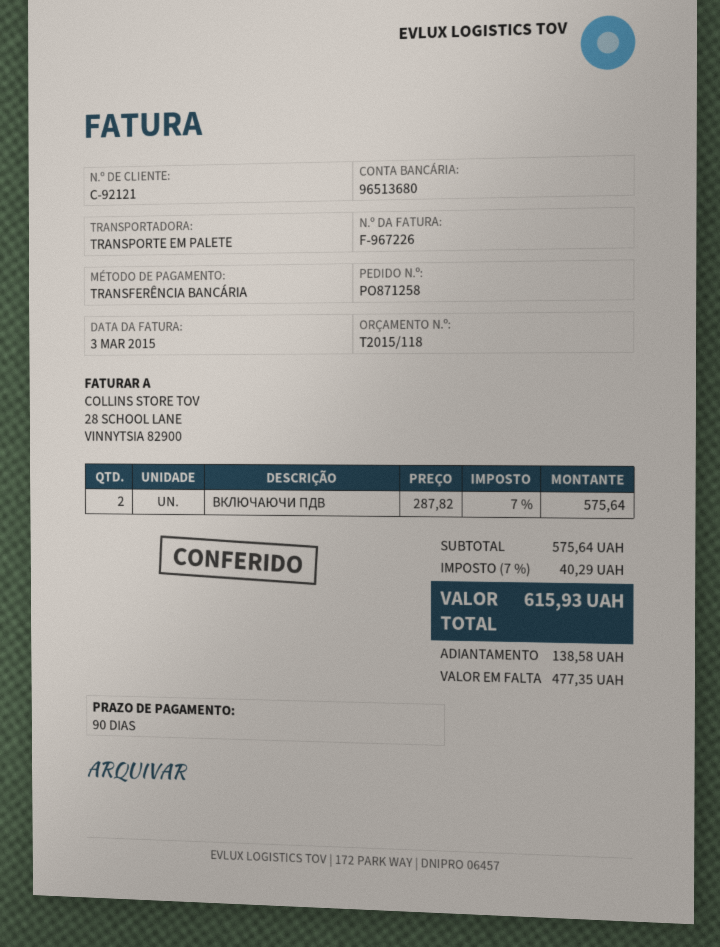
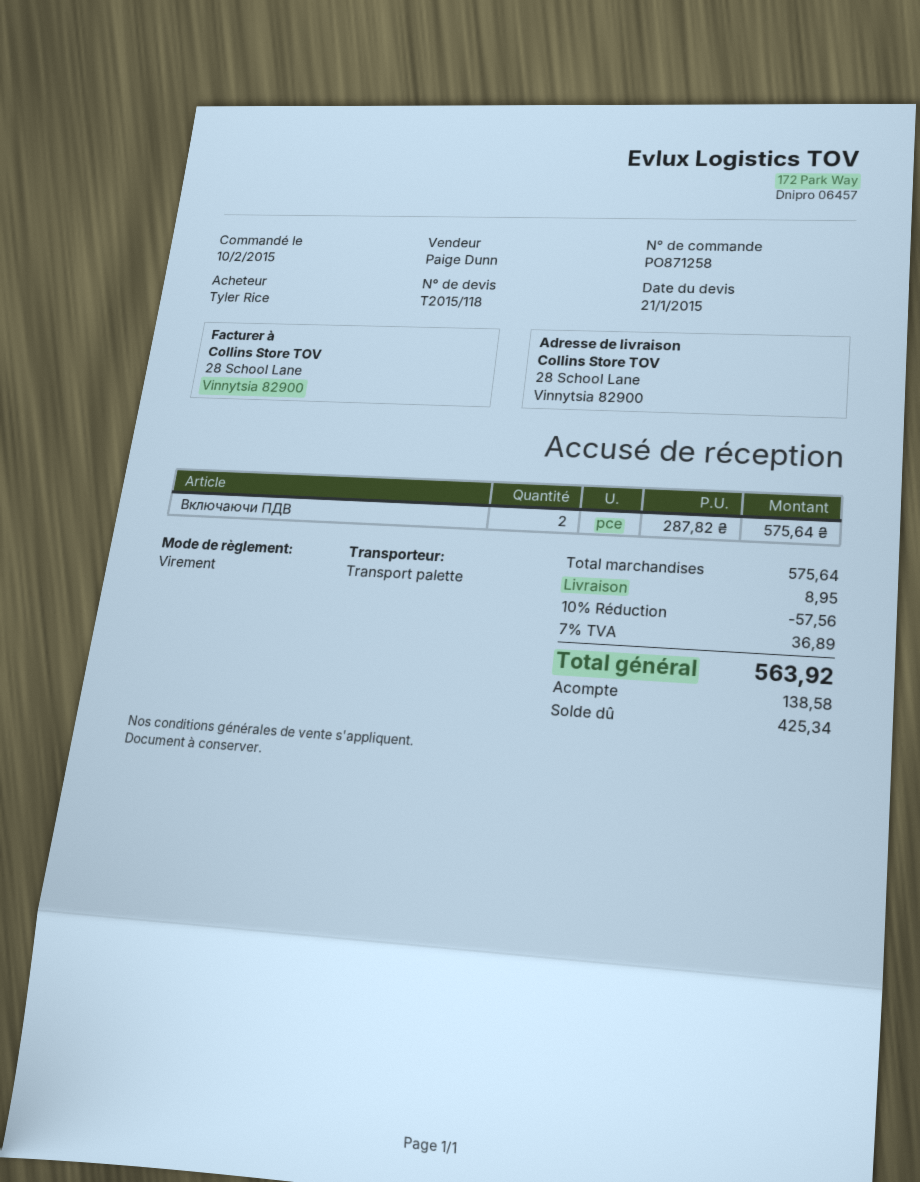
discount: none -> 10% = 57.56
shipping: none -> 8.95
tax: 7% = 40.29 -> 7% = 36.89
total: 615.93 -> 563.92
balance: 477.35 -> 425.34

